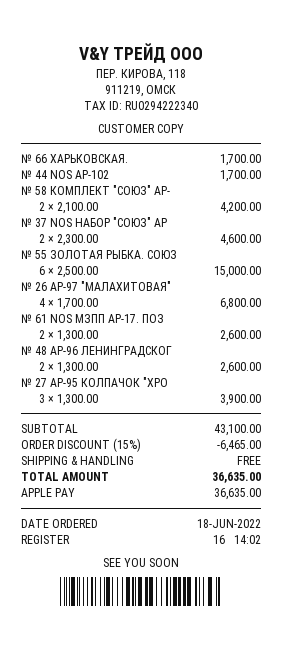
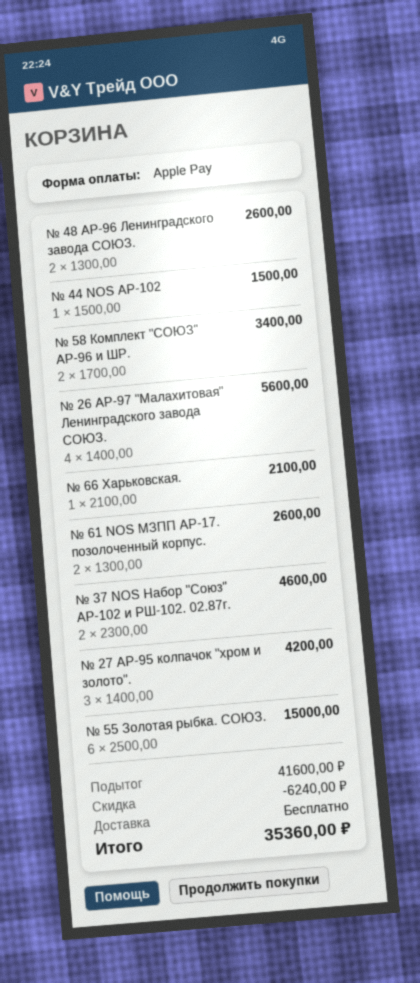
№ 66 ХАРЬКОВСКАЯ.: 1 x 1700.00 = 1700.00 -> 1 x 2100.00 = 2100.00
№ 44 NOS АР-102: 1 x 1700.00 = 1700.00 -> 1 x 1500.00 = 1500.00
№ 58 КОМПЛЕКТ "СОЮЗ" АР-: 2 x 2100.00 = 4200.00 -> 2 x 1700.00 = 3400.00
№ 26 АР-97 "МАЛАХИТОВАЯ": 4 x 1700.00 = 6800.00 -> 4 x 1400.00 = 5600.00
№ 27 АР-95 КОЛПАЧОК "ХРО: 3 x 1300.00 = 3900.00 -> 3 x 1400.00 = 4200.00
subtotal: 43100.00 -> 41600.00
discount: 6465.00 -> 6240.00
total: 36635.00 -> 35360.00

